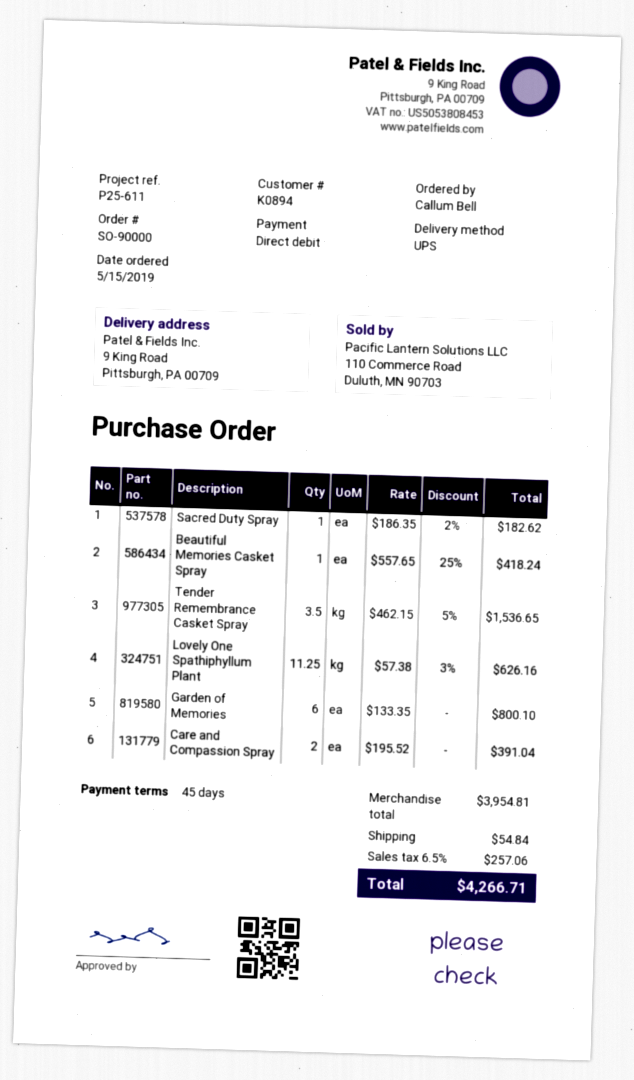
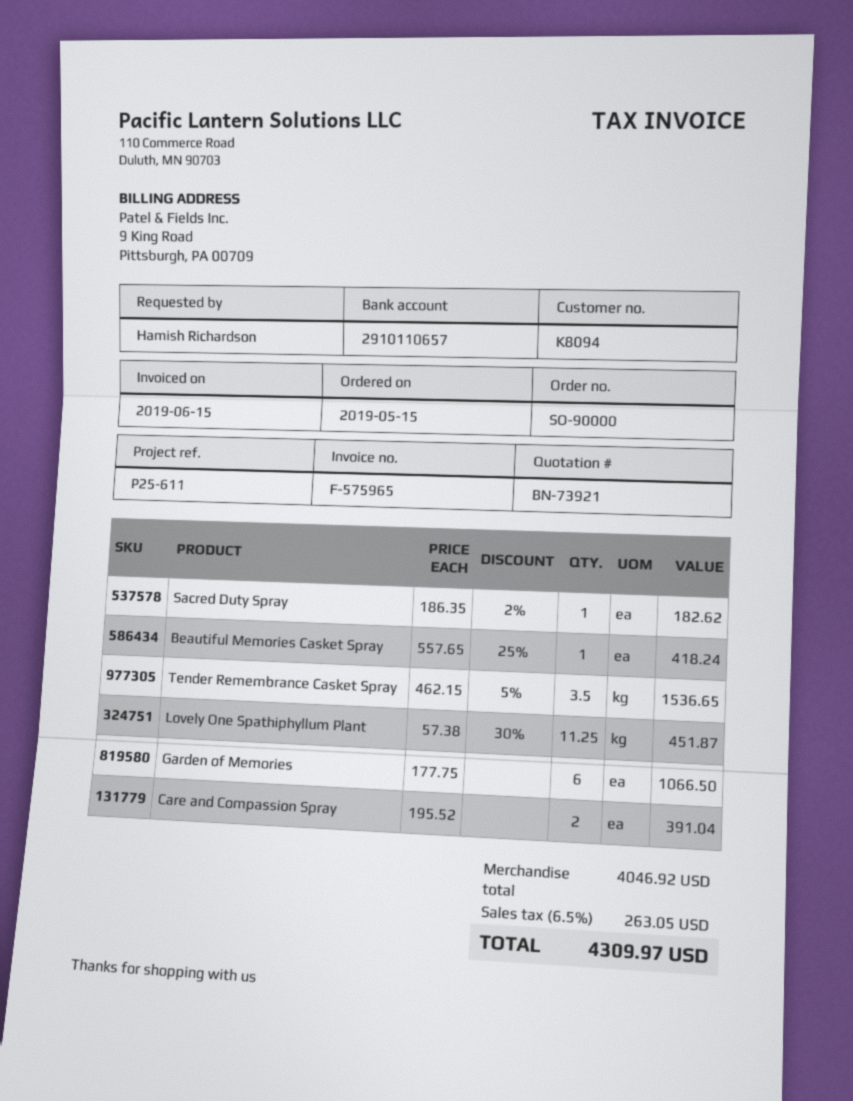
customer number: K0894 -> K8094
ordered by: Callum Bell -> Hamish Richardson
Lovely One Spathiphyllum Plant: 11.25 x 57.38 - 3% = 626.16 -> 11.25 x 57.38 - 30% = 451.87
Garden of Memories: 6 x 133.35 = 800.10 -> 6 x 177.75 = 1066.50
subtotal: 3954.81 -> 4046.92
shipping: 54.84 -> none
tax: 6.5% = 257.06 -> 6.5% = 263.05
total: 4266.71 -> 4309.97

